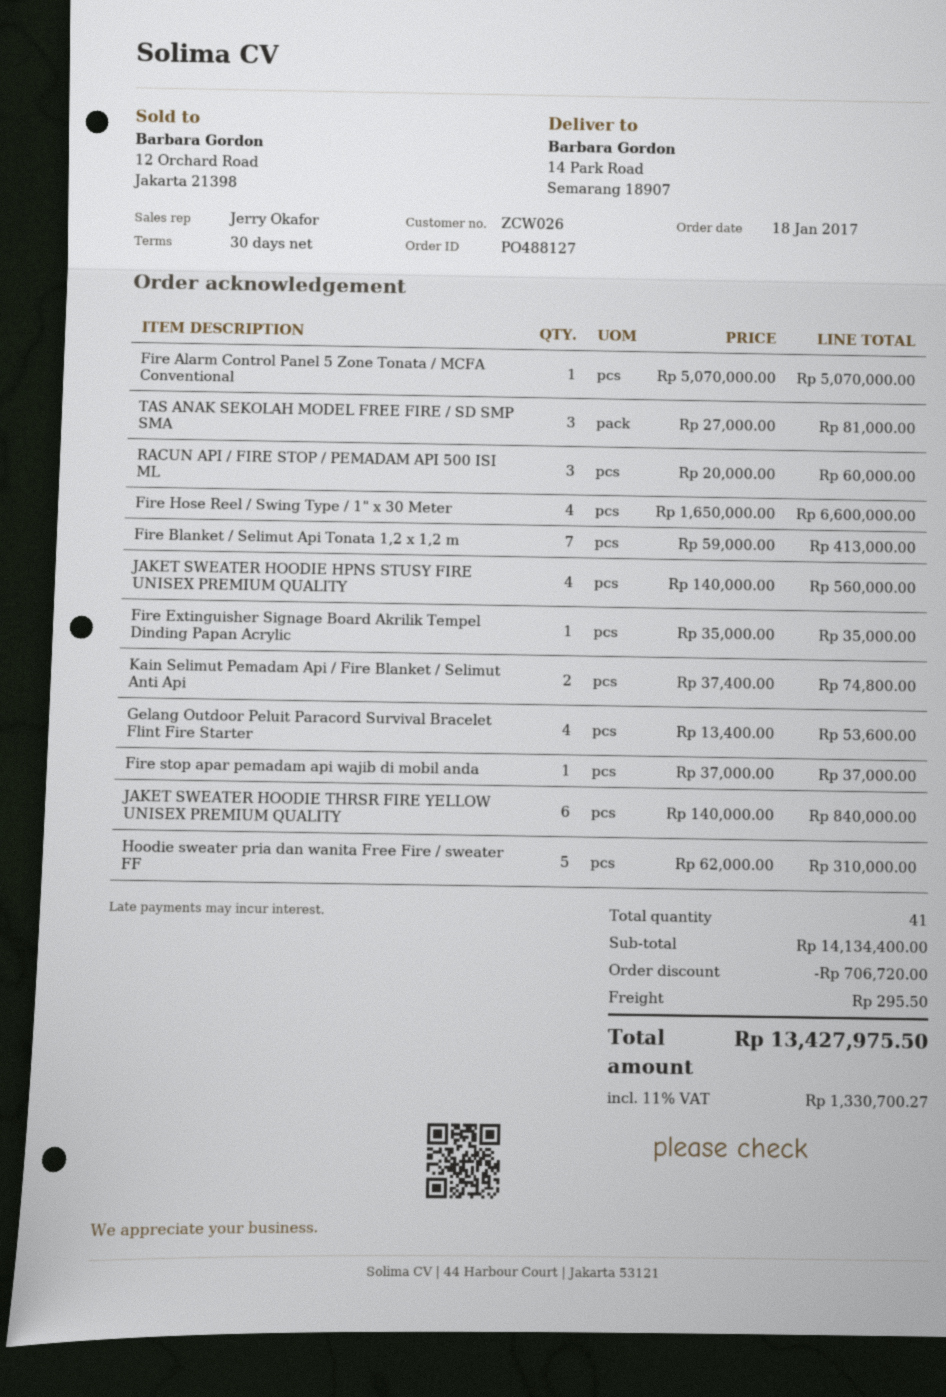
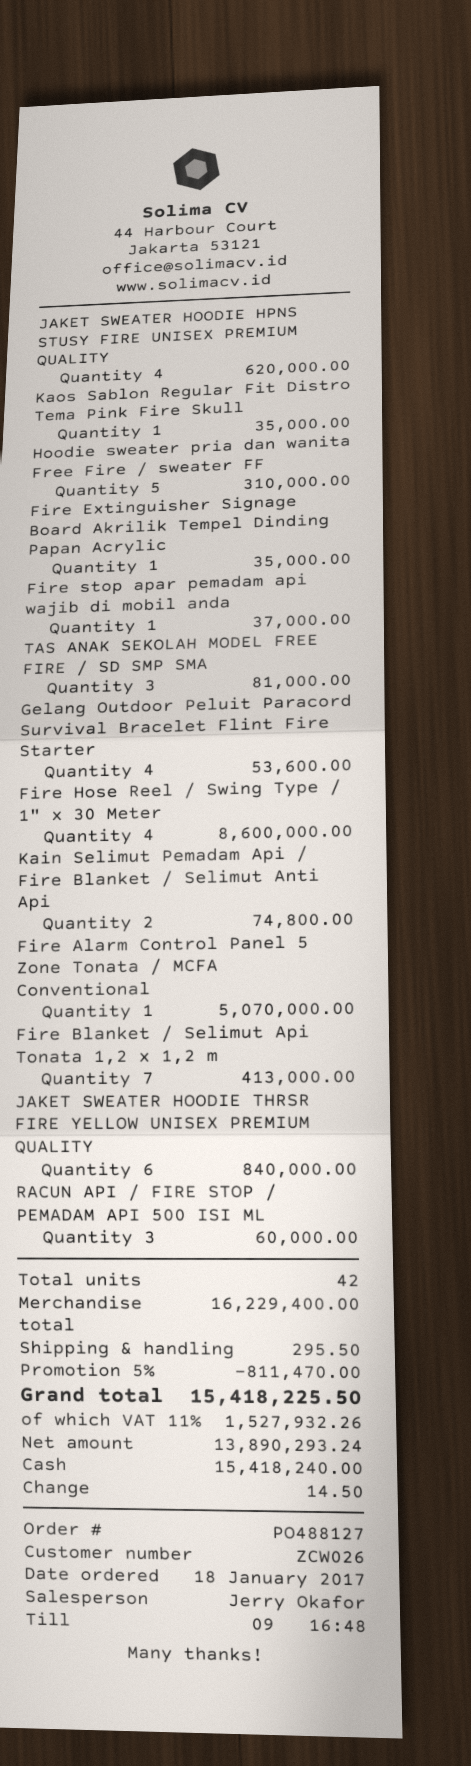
Fire Hose Reel / Swing Type / 1" x 30 Meter: 4 for 6600000.00 -> 4 for 8600000.00
JAKET SWEATER HOODIE HPNS STUSY FIRE UNISEX PREMIUM QUALITY: 4 for 560000.00 -> 4 for 620000.00
Kaos Sablon Regular Fit Distro Tema Pink Fire Skull: none -> 1 for 35000.00
total quantity: 41 -> 42
subtotal: 14134400.00 -> 16229400.00
discount: 706720.00 -> 811470.00
tax: 11% = 1330700.27 -> 11% = 1527932.26
total: 13427975.50 -> 15418225.50

